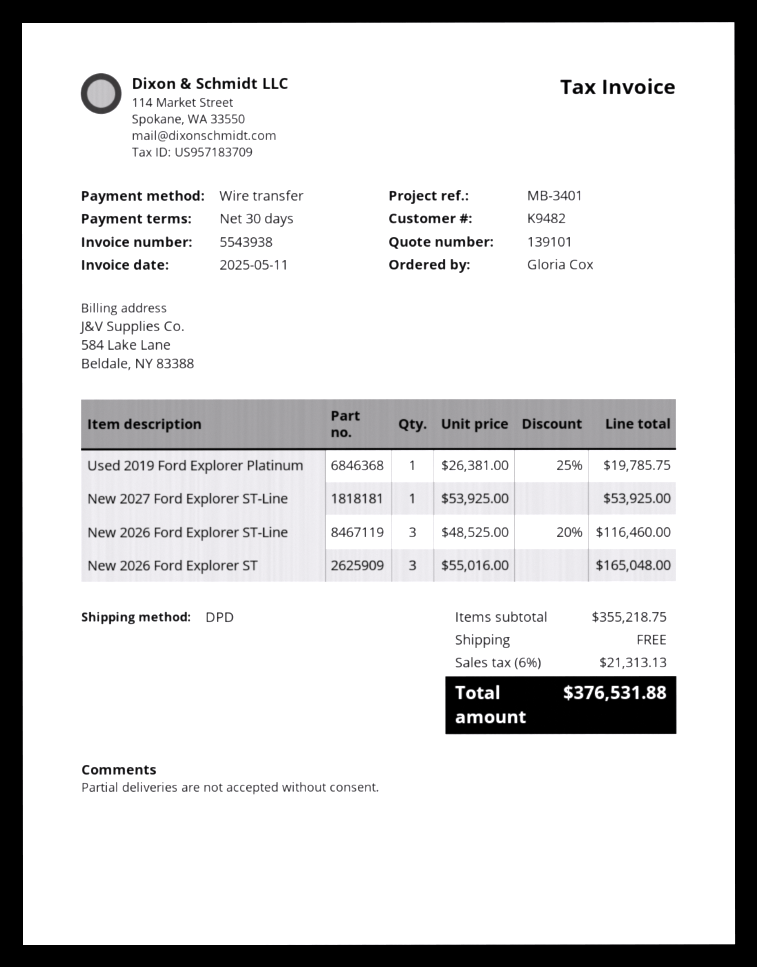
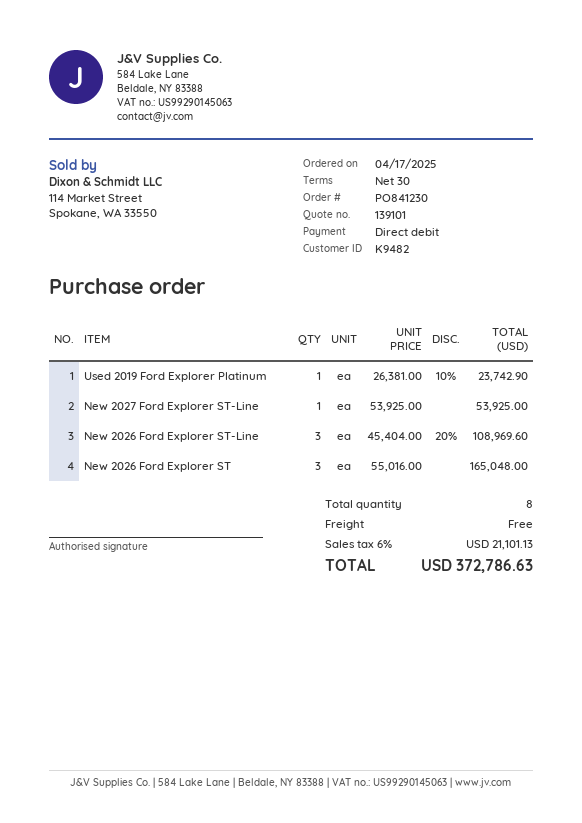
payment method: bank transfer -> direct debit
Used 2019 Ford Explorer Platinum: 1 x 26381.00 - 25% = 19785.75 -> 1 x 26381.00 - 10% = 23742.90
New 2026 Ford Explorer ST-Line: 3 x 48525.00 - 20% = 116460.00 -> 3 x 45404.00 - 20% = 108969.60
tax: 6% = 21313.13 -> 6% = 21101.13
total: 376531.88 -> 372786.63

